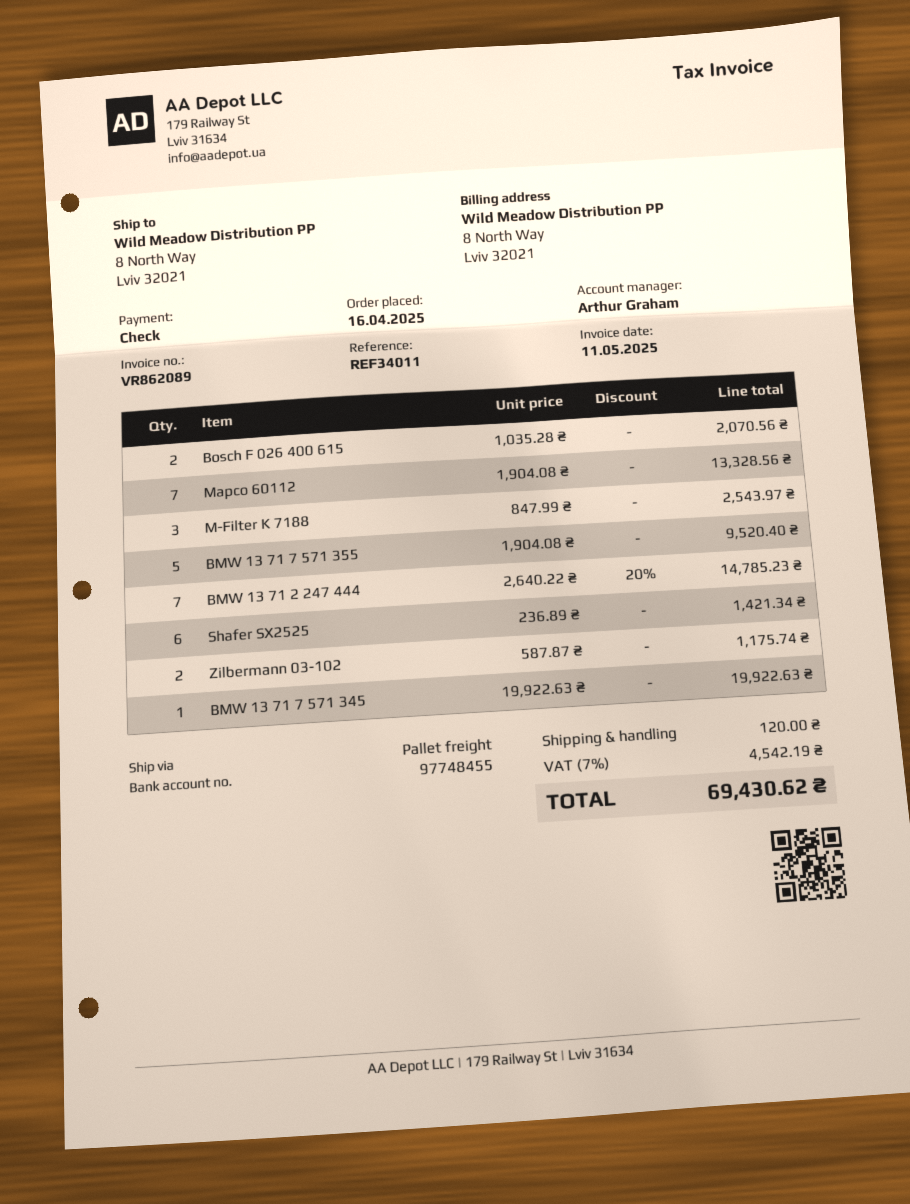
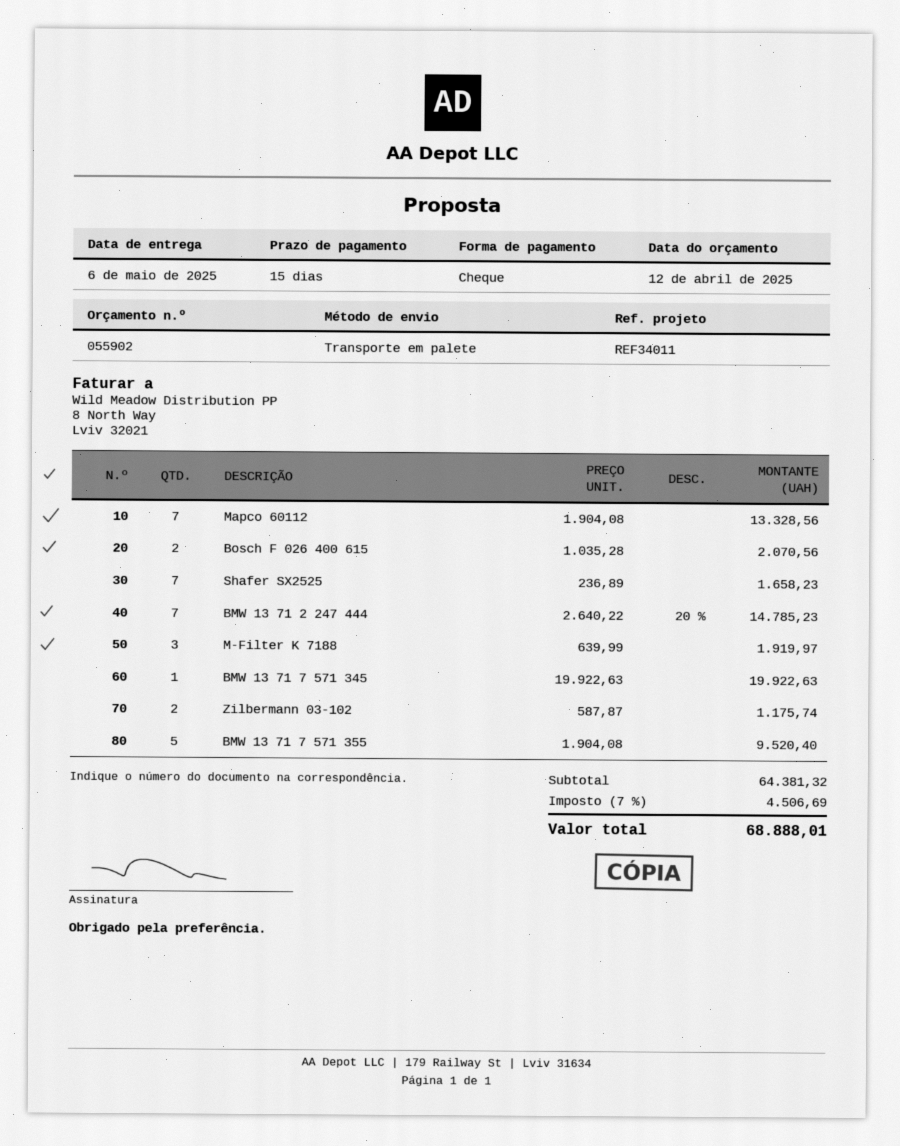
M-Filter K 7188: 3 x 847.99 = 2543.97 -> 3 x 639.99 = 1919.97
Shafer SX2525: 6 x 236.89 = 1421.34 -> 7 x 236.89 = 1658.23
shipping: 120.00 -> none
tax: 7% = 4542.19 -> 7% = 4506.69
total: 69430.62 -> 68888.01

